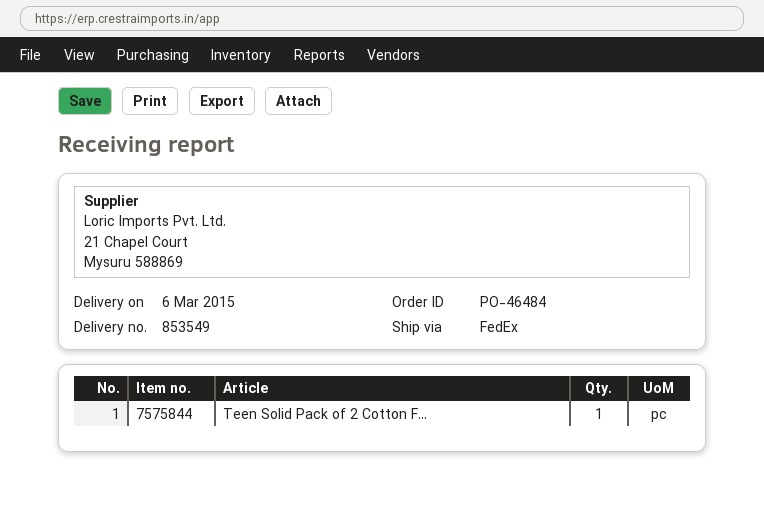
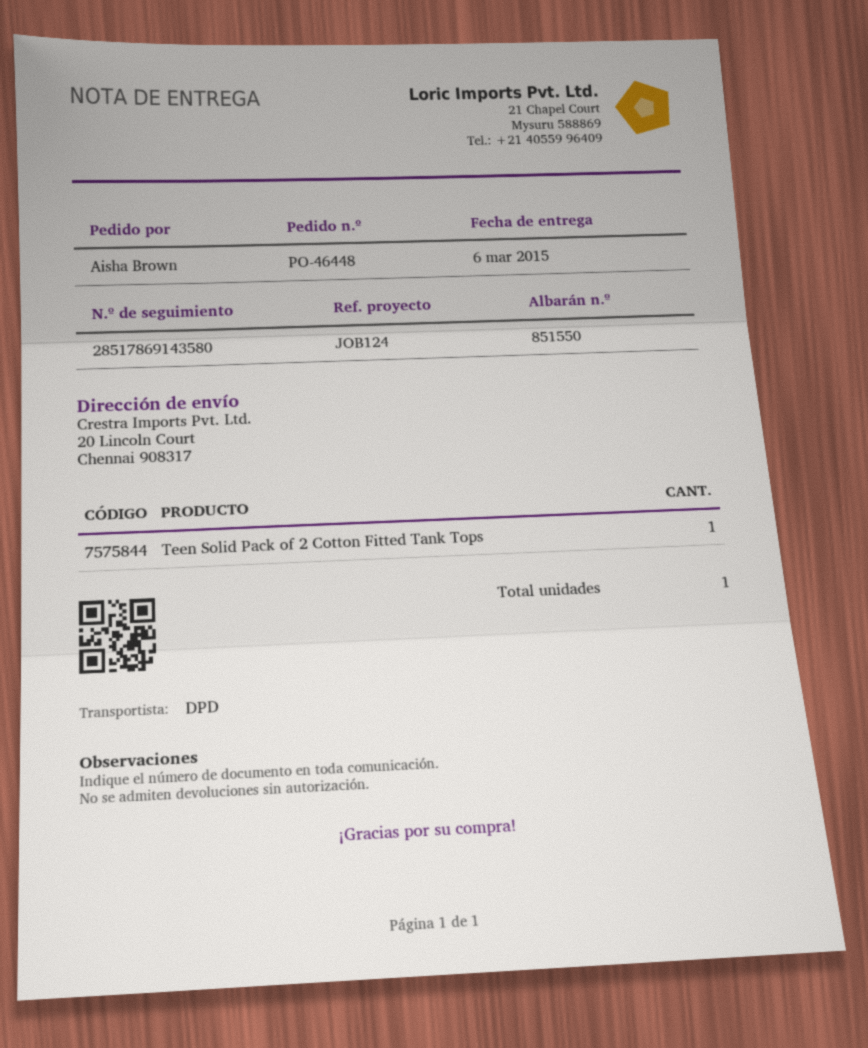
order number: PO-46484 -> PO-46448
delivery note number: 853549 -> 851550
shipping method: FedEx -> DPD

